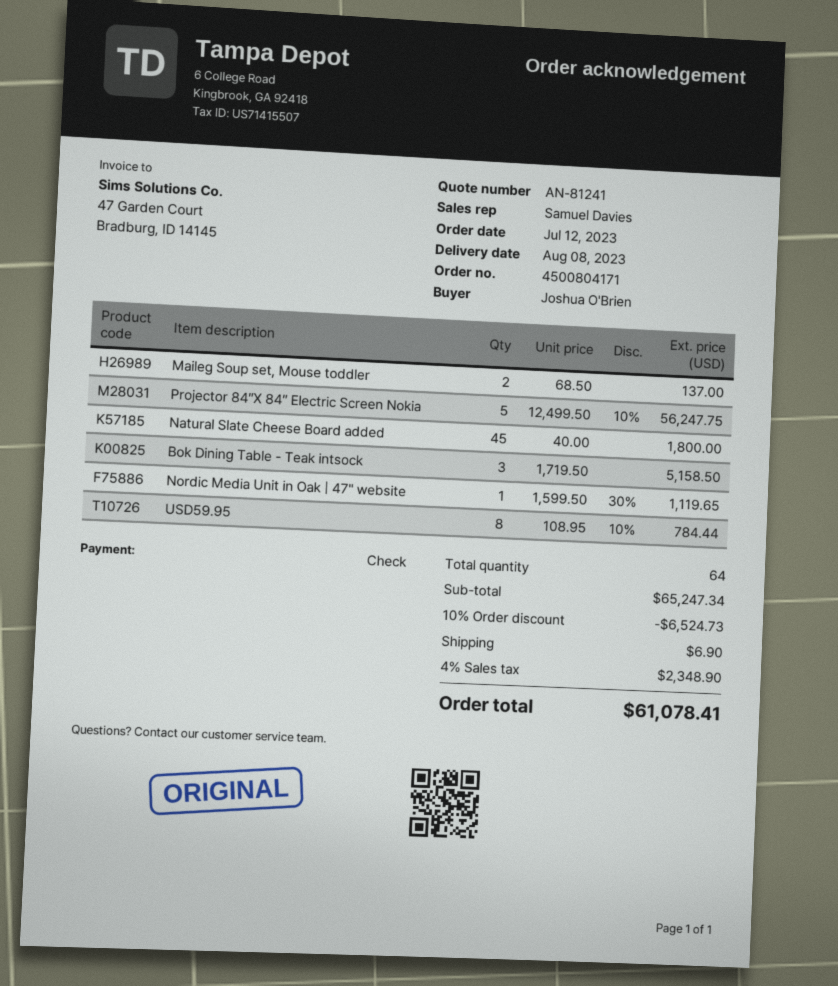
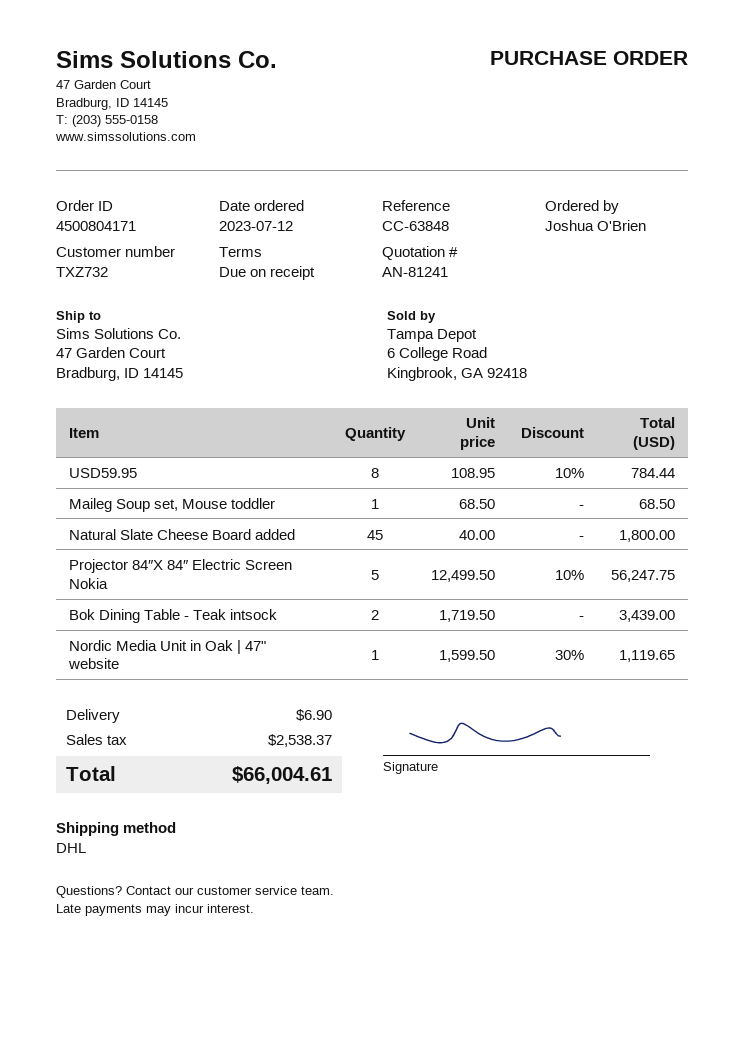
Maileg Soup set, Mouse toddler: 2 x 68.50 = 137.00 -> 1 x 68.50 = 68.50
Bok Dining Table - Teak intsock: 3 x 1719.50 = 5158.50 -> 2 x 1719.50 = 3439.00
discount: 10% = 6524.73 -> none
tax: 2348.90 -> 2538.37
total: 61078.41 -> 66004.61

